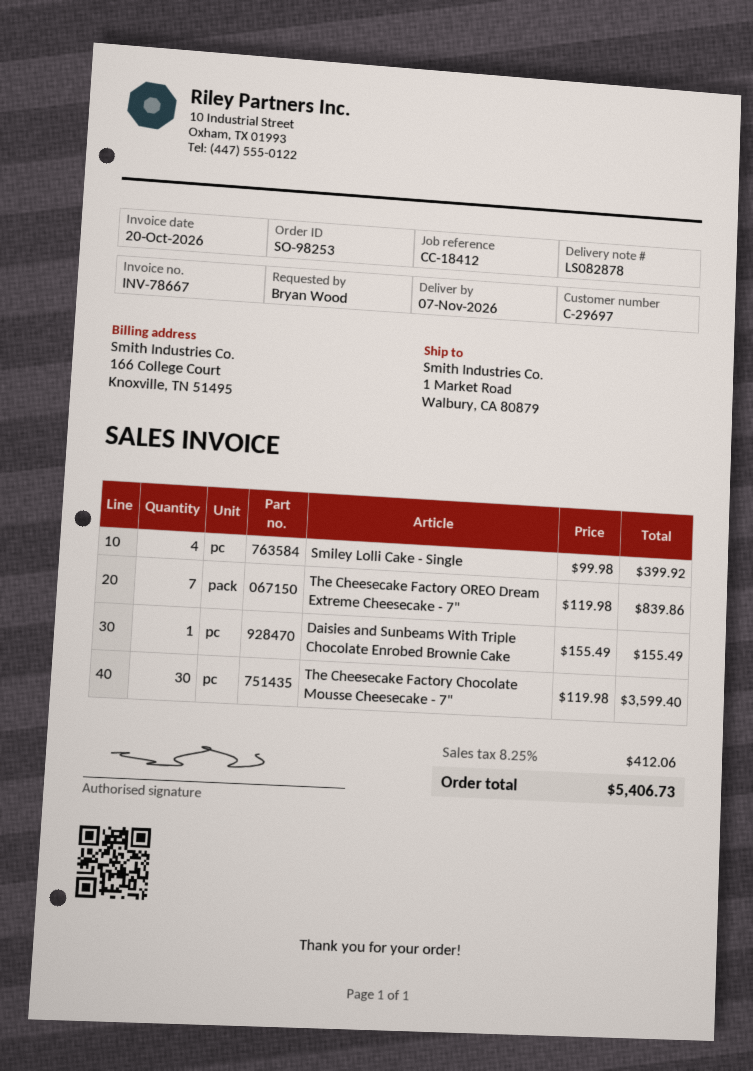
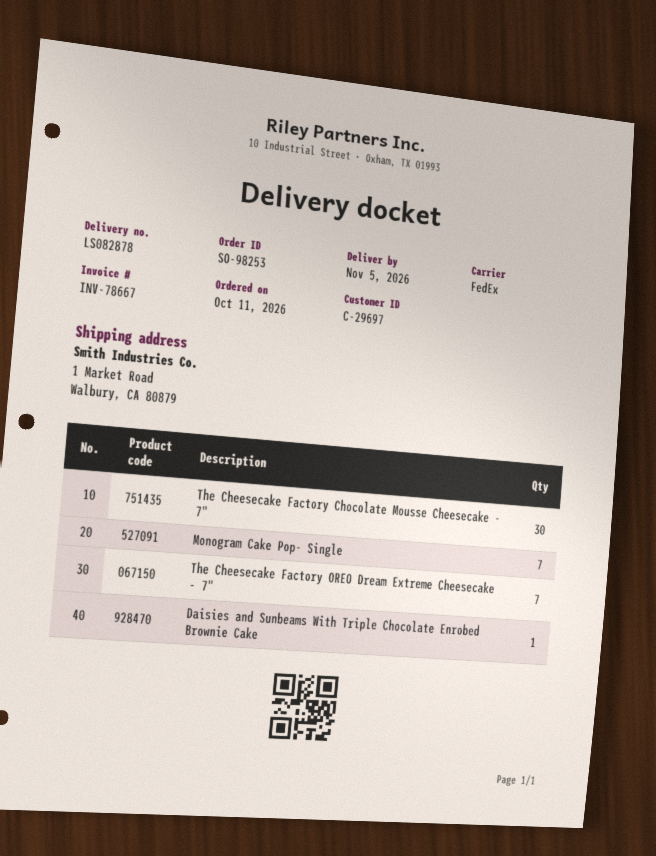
delivery date: 2026-11-07 -> 2026-11-05
Smiley Lolli Cake - Single: 4 -> none
Monogram Cake Pop- Single: none -> 7

